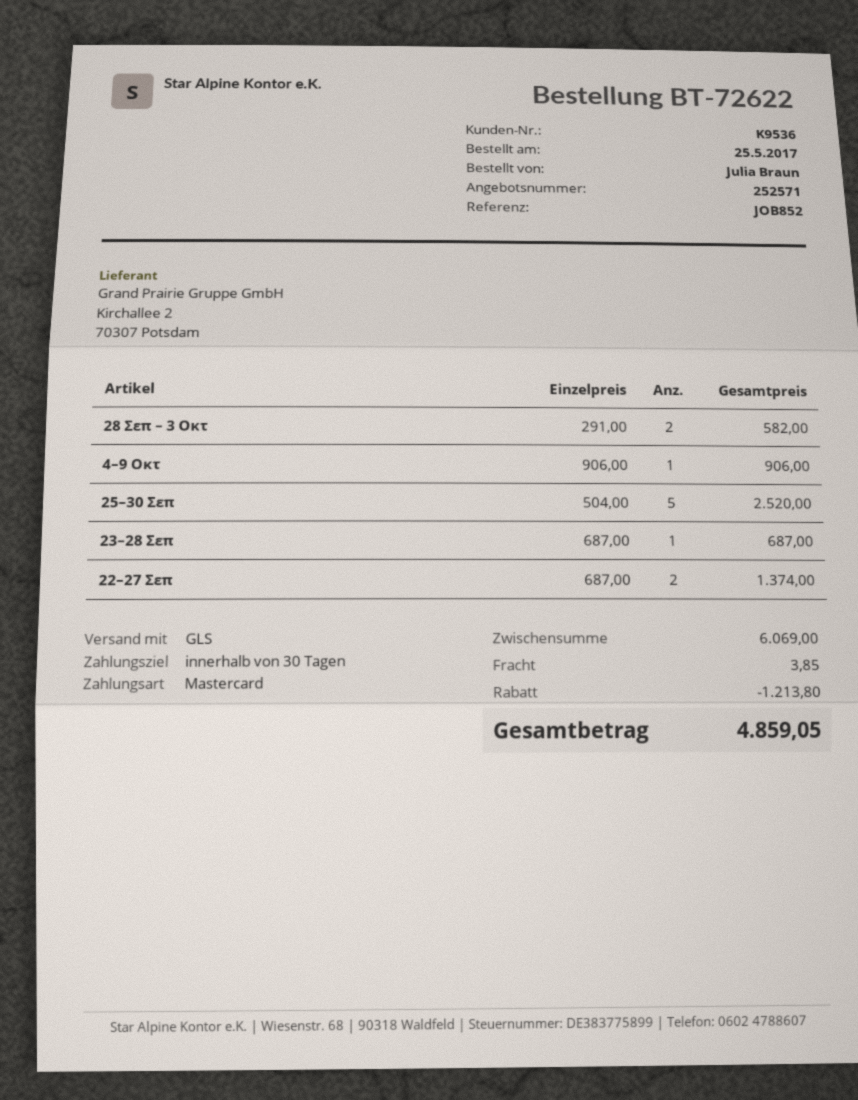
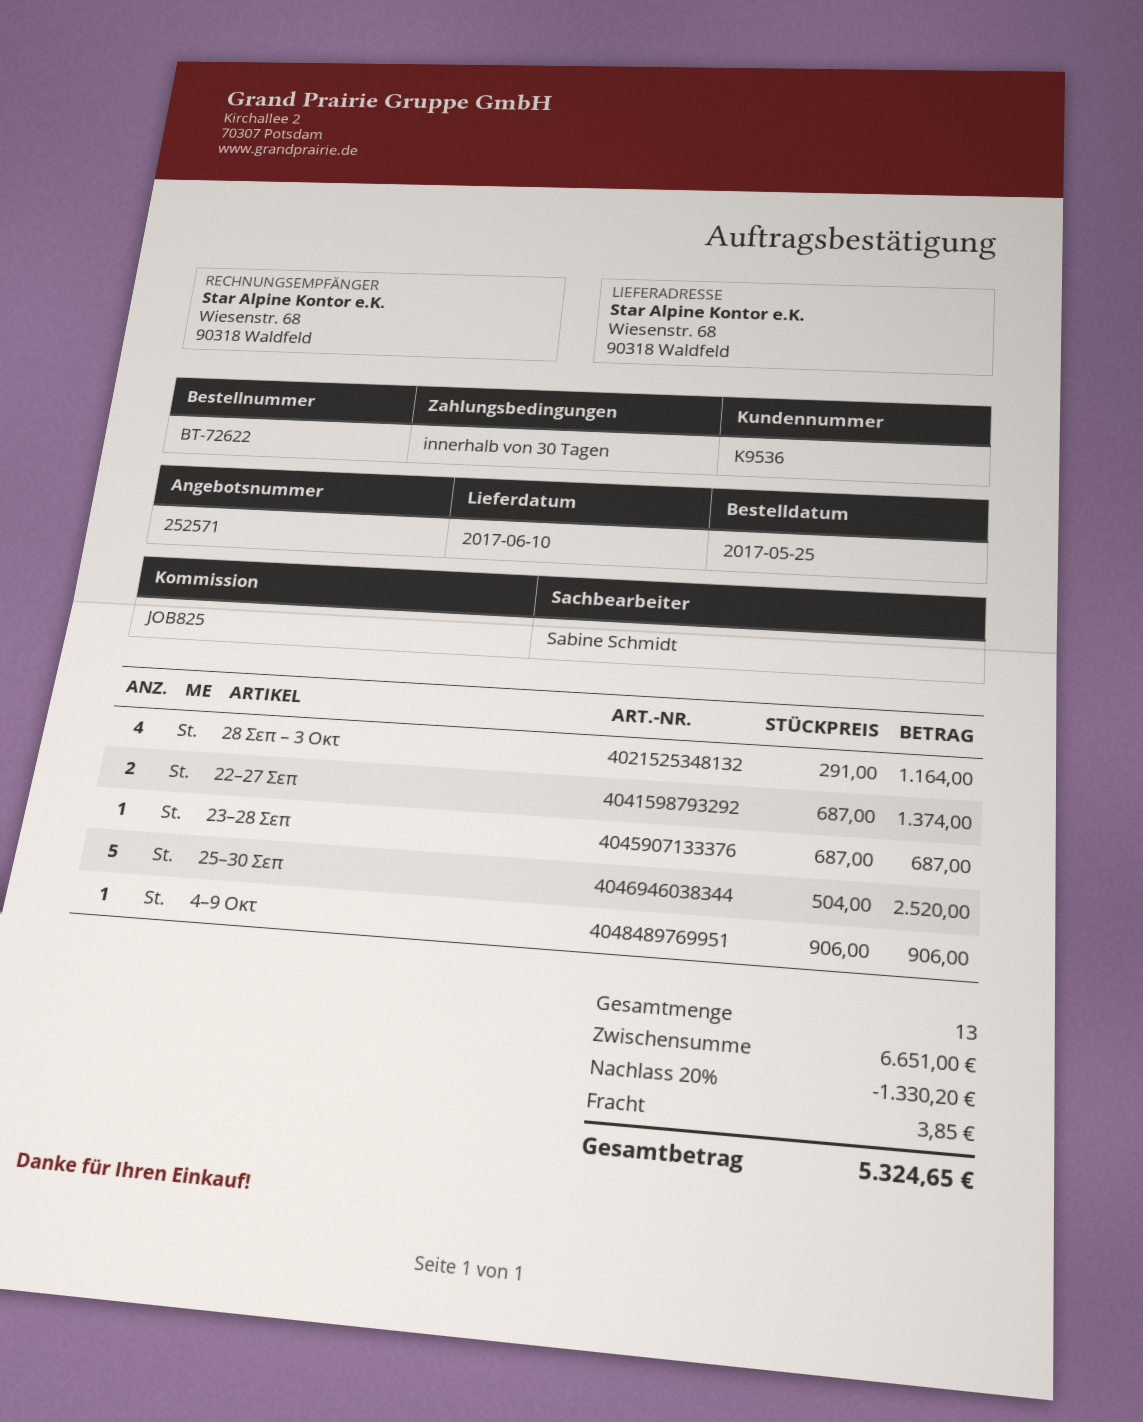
reference: JOB852 -> JOB825
28 Σεπ – 3 Οκτ: 2 x 291.00 = 582.00 -> 4 x 291.00 = 1164.00
subtotal: 6069.00 -> 6651.00
discount: 1213.80 -> 1330.20
total: 4859.05 -> 5324.65

